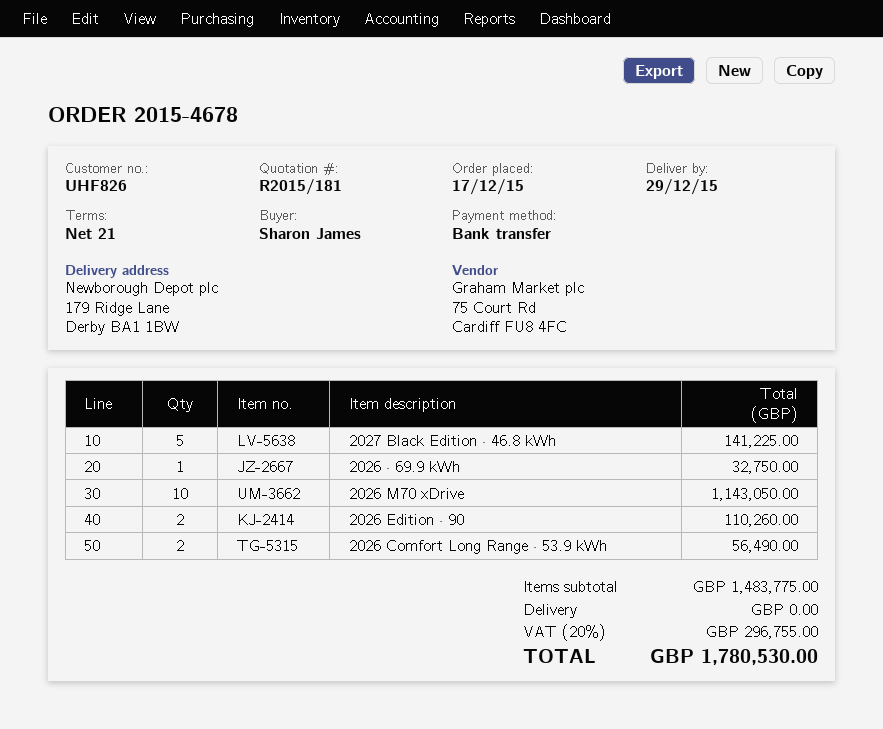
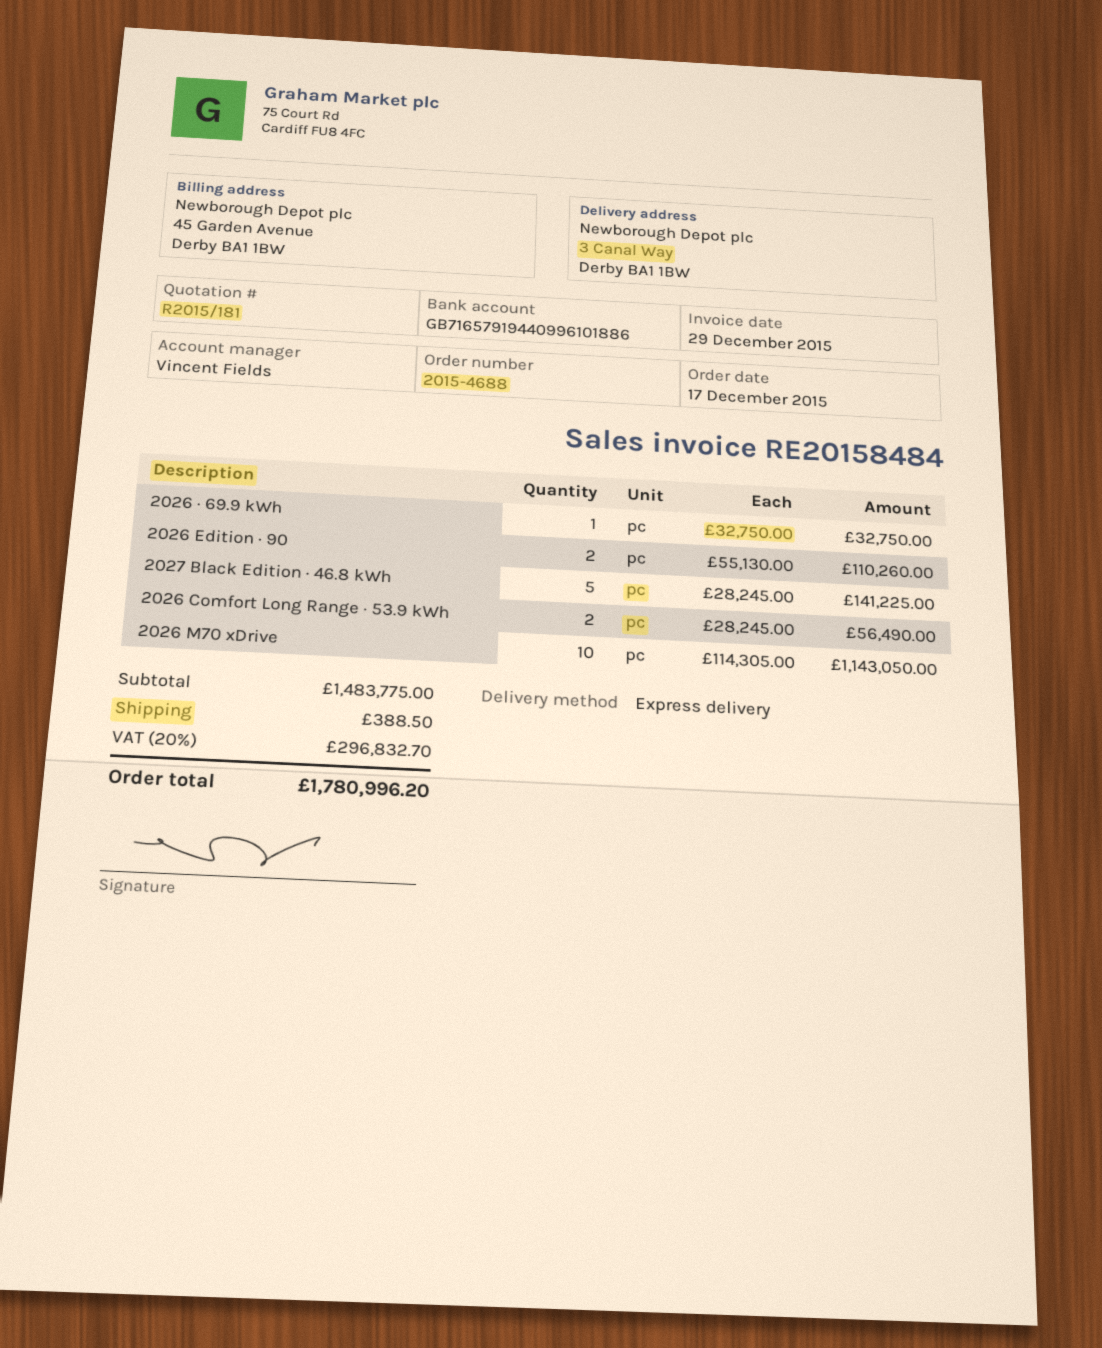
order number: 2015-4678 -> 2015-4688
ship to: 179 Ridge Lane, Derby BA1 1BW -> 3 Canal Way, Derby BA1 1BW
shipping: 0.00 -> 388.50
tax: 20% = 296755.00 -> 20% = 296832.70
total: 1780530.00 -> 1780996.20

